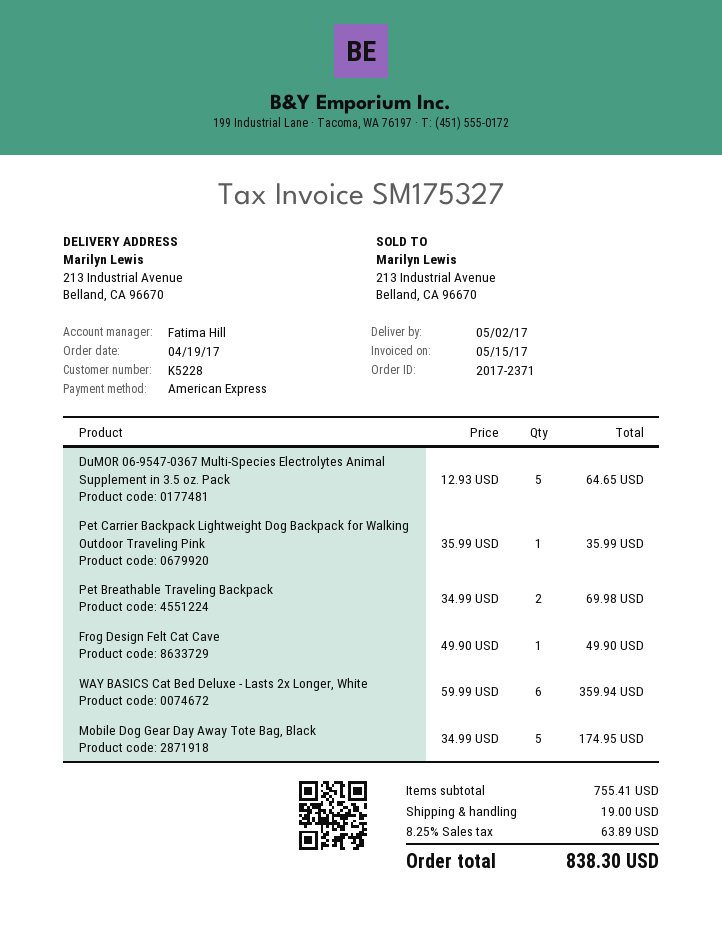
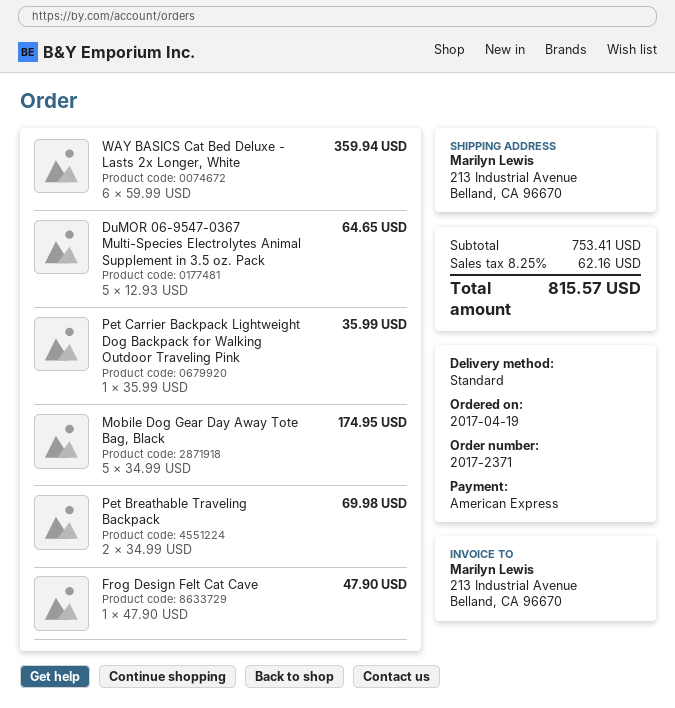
Frog Design Felt Cat Cave: 1 x 49.90 = 49.90 -> 1 x 47.90 = 47.90
subtotal: 755.41 -> 753.41
shipping: 19.00 -> none
tax: 8.25% = 63.89 -> 8.25% = 62.16
total: 838.30 -> 815.57

